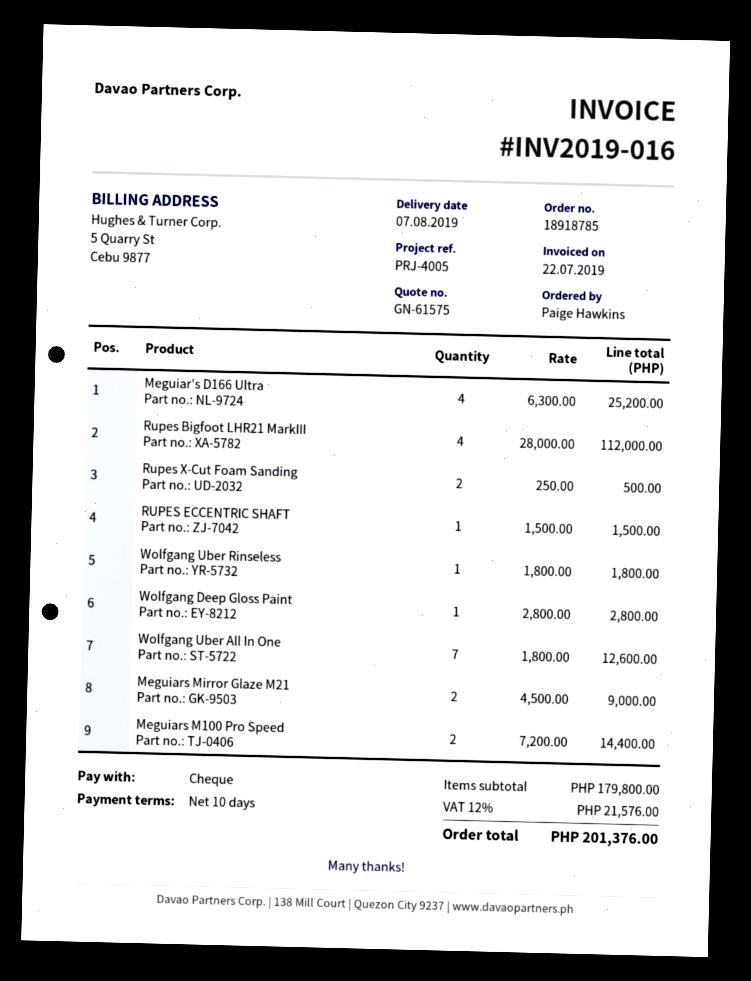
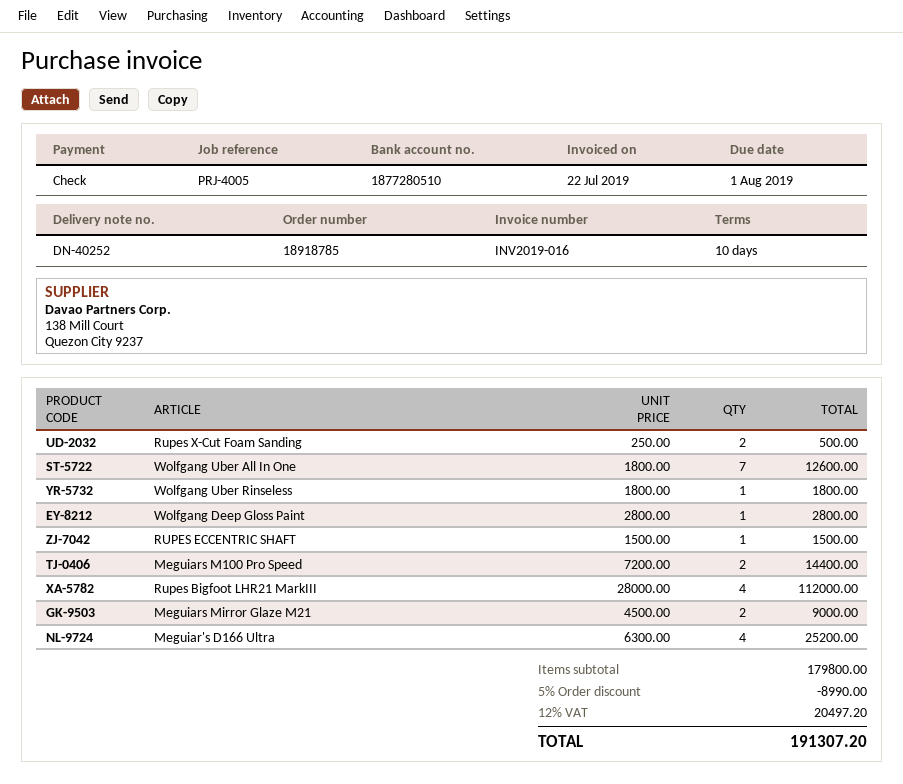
discount: none -> 5% = 8990.00
tax: 12% = 21576.00 -> 12% = 20497.20
total: 201376.00 -> 191307.20

